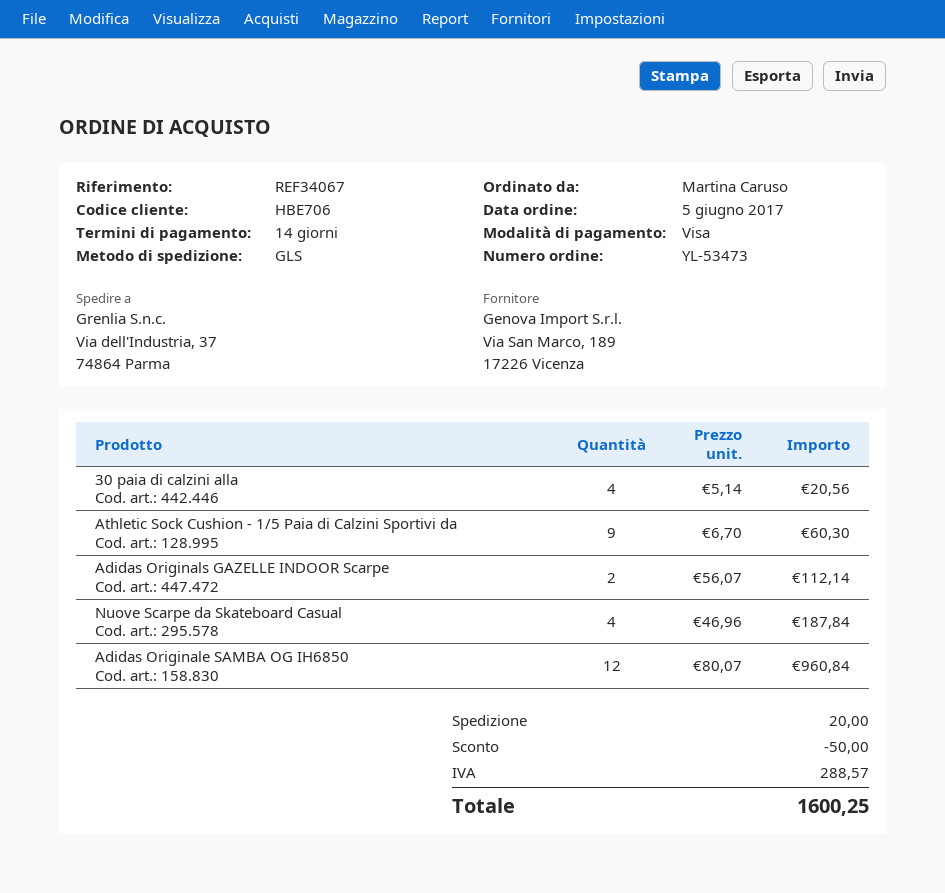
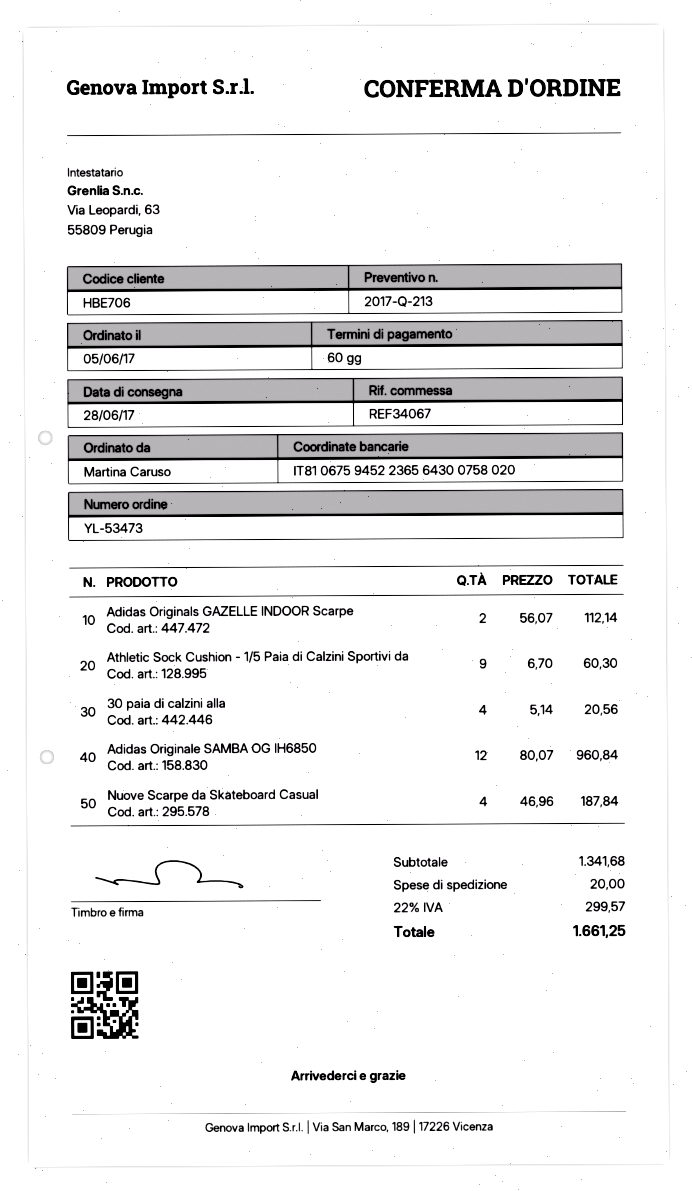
payment terms: 14 days -> 60 days
discount: 50.00 -> none
tax: 288.57 -> 299.57
total: 1600.25 -> 1661.25

